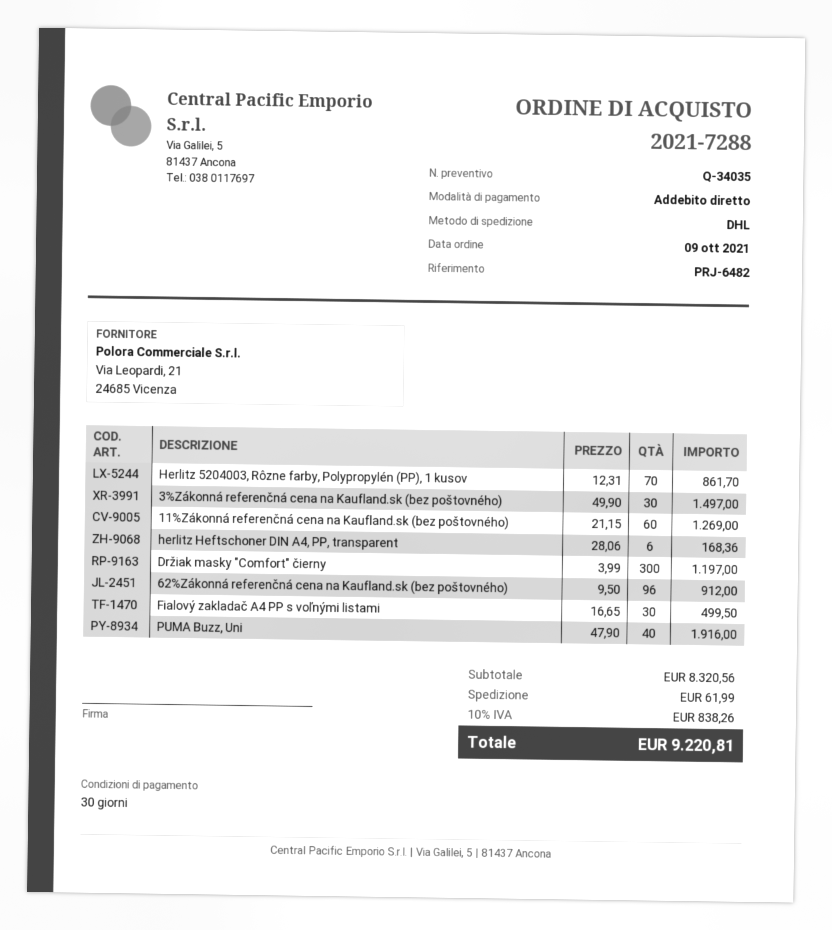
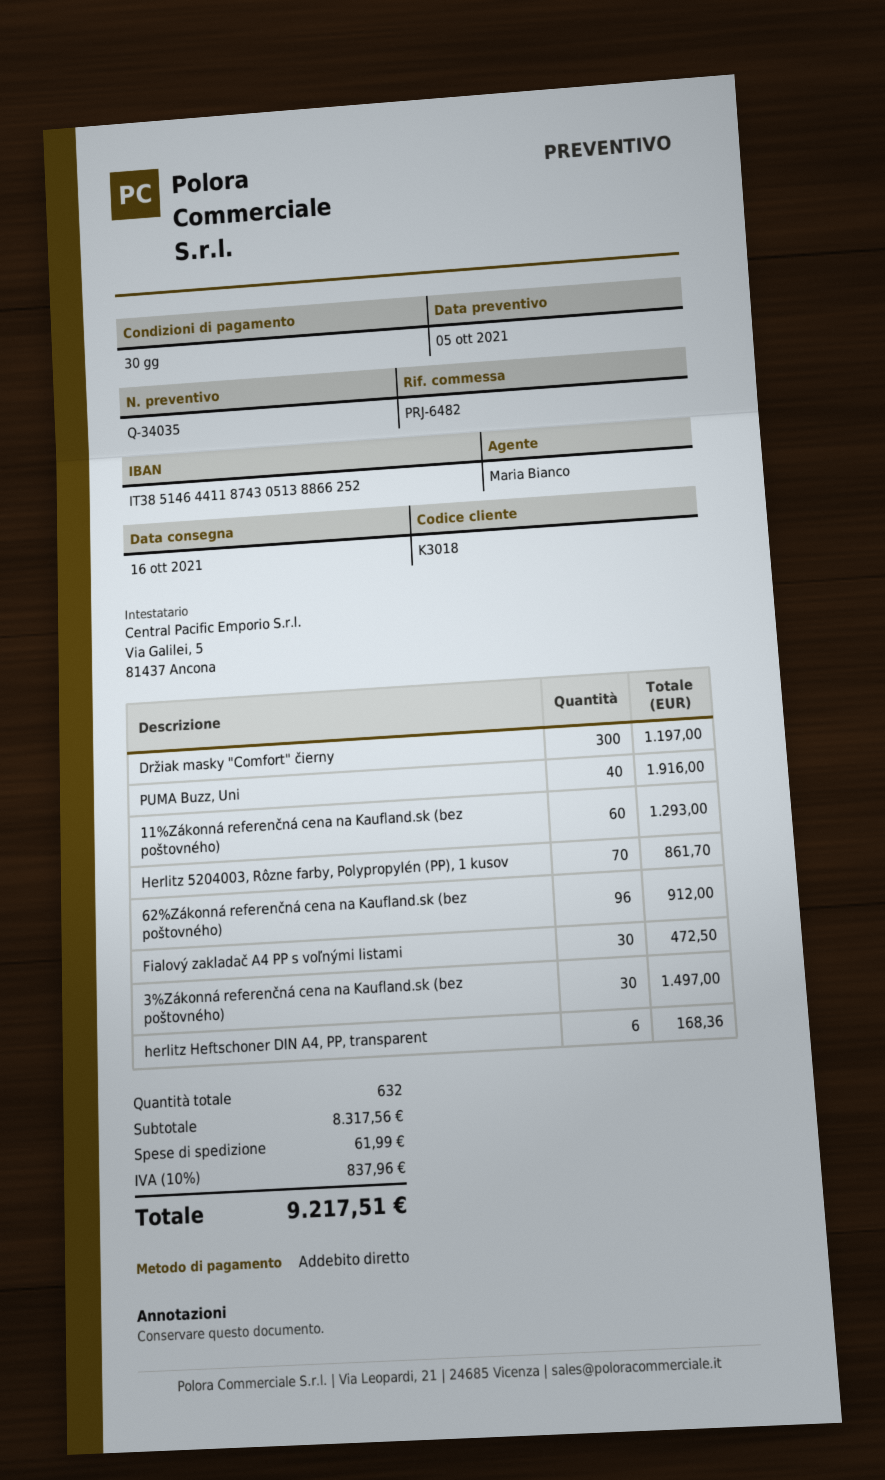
11%Zákonná referenčná cena na Kaufland.sk (bez poštovného): 60 for 1269.00 -> 60 for 1293.00
Fialový zakladač A4 PP s voľnými listami: 30 for 499.50 -> 30 for 472.50
subtotal: 8320.56 -> 8317.56
tax: 10% = 838.26 -> 10% = 837.96
total: 9220.81 -> 9217.51

